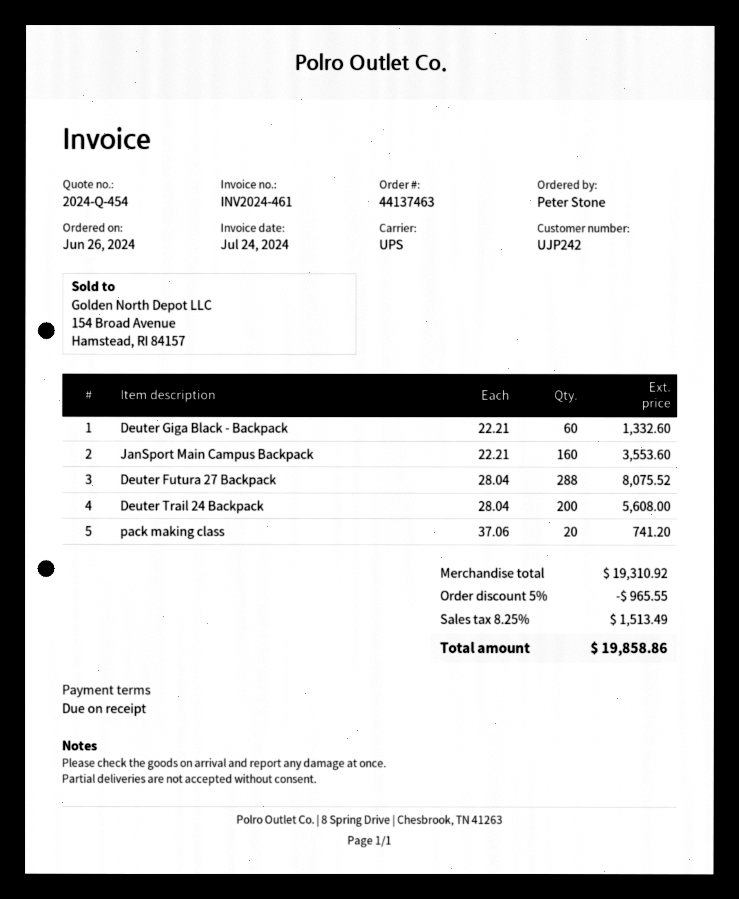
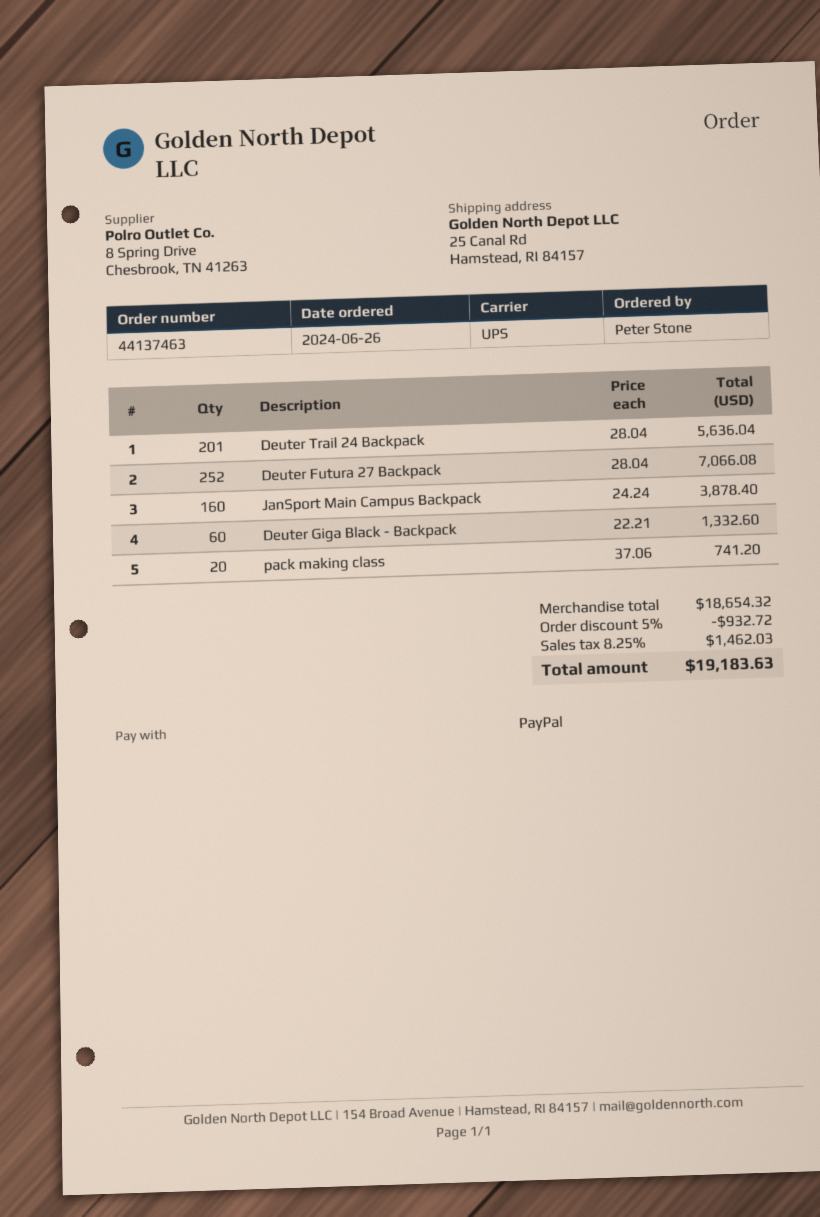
JanSport Main Campus Backpack: 160 x 22.21 = 3553.60 -> 160 x 24.24 = 3878.40
Deuter Futura 27 Backpack: 288 x 28.04 = 8075.52 -> 252 x 28.04 = 7066.08
Deuter Trail 24 Backpack: 200 x 28.04 = 5608.00 -> 201 x 28.04 = 5636.04
subtotal: 19310.92 -> 18654.32
discount: 5% = 965.55 -> 5% = 932.72
tax: 8.25% = 1513.49 -> 8.25% = 1462.03
total: 19858.86 -> 19183.63

